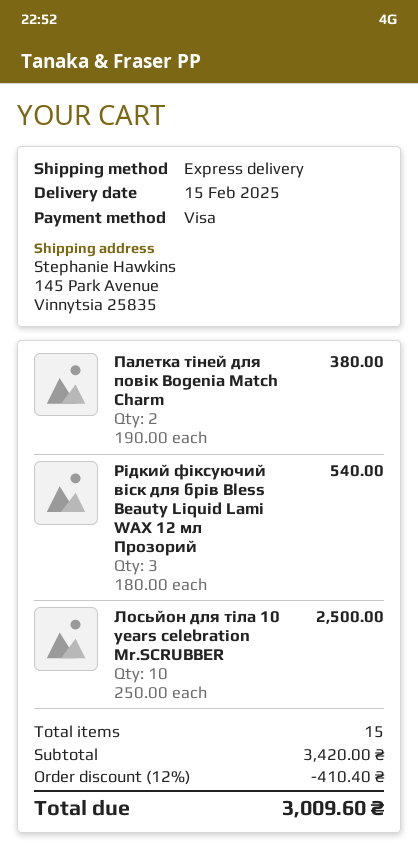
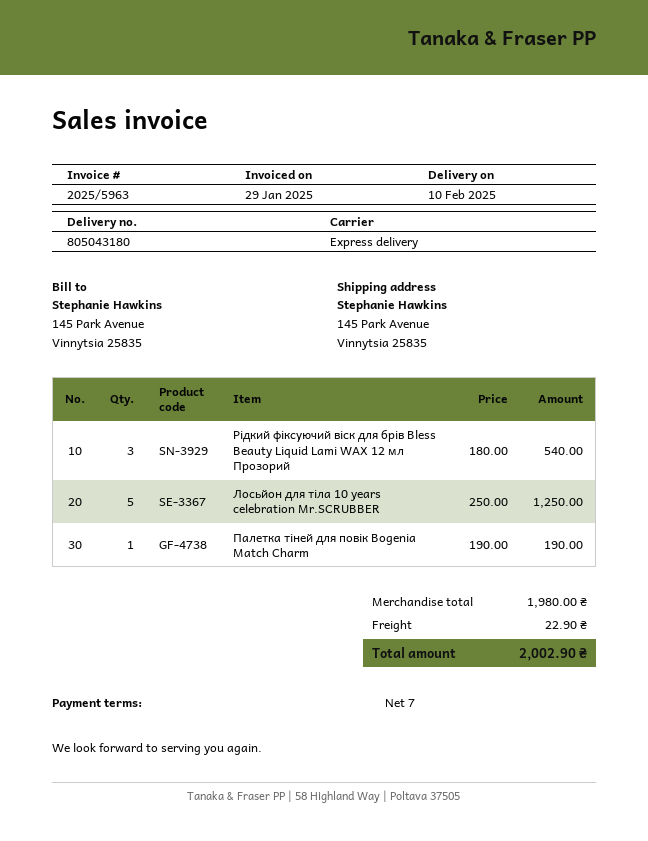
delivery date: 2025-02-15 -> 2025-02-10
Палетка тіней для повік Bogenia Match Charm: 2 x 190.00 = 380.00 -> 1 x 190.00 = 190.00
Лосьйон для тіла 10 years celebration Mr.SCRUBBER: 10 x 250.00 = 2500.00 -> 5 x 250.00 = 1250.00
subtotal: 3420.00 -> 1980.00
discount: 12% = 410.40 -> none
shipping: none -> 22.90
total: 3009.60 -> 2002.90

